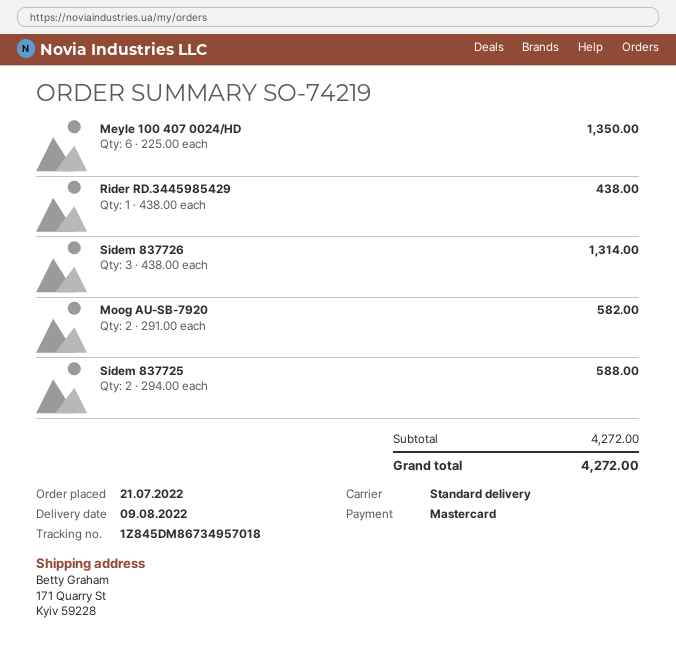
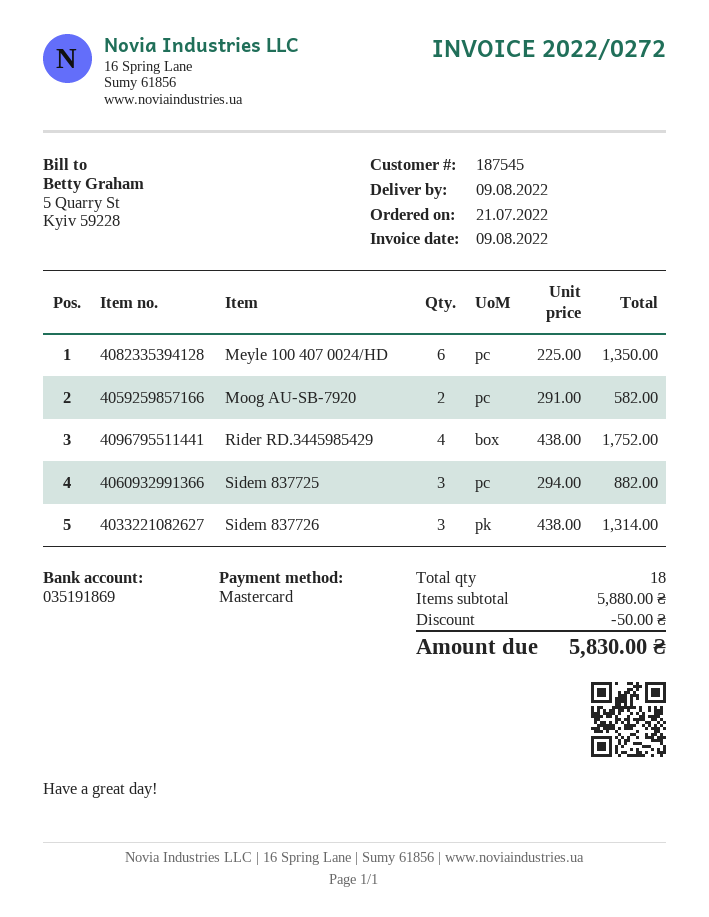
Rider RD.3445985429: 1 x 438.00 = 438.00 -> 4 x 438.00 = 1752.00
Sidem 837725: 2 x 294.00 = 588.00 -> 3 x 294.00 = 882.00
subtotal: 4272.00 -> 5880.00
discount: none -> 50.00
total: 4272.00 -> 5830.00

